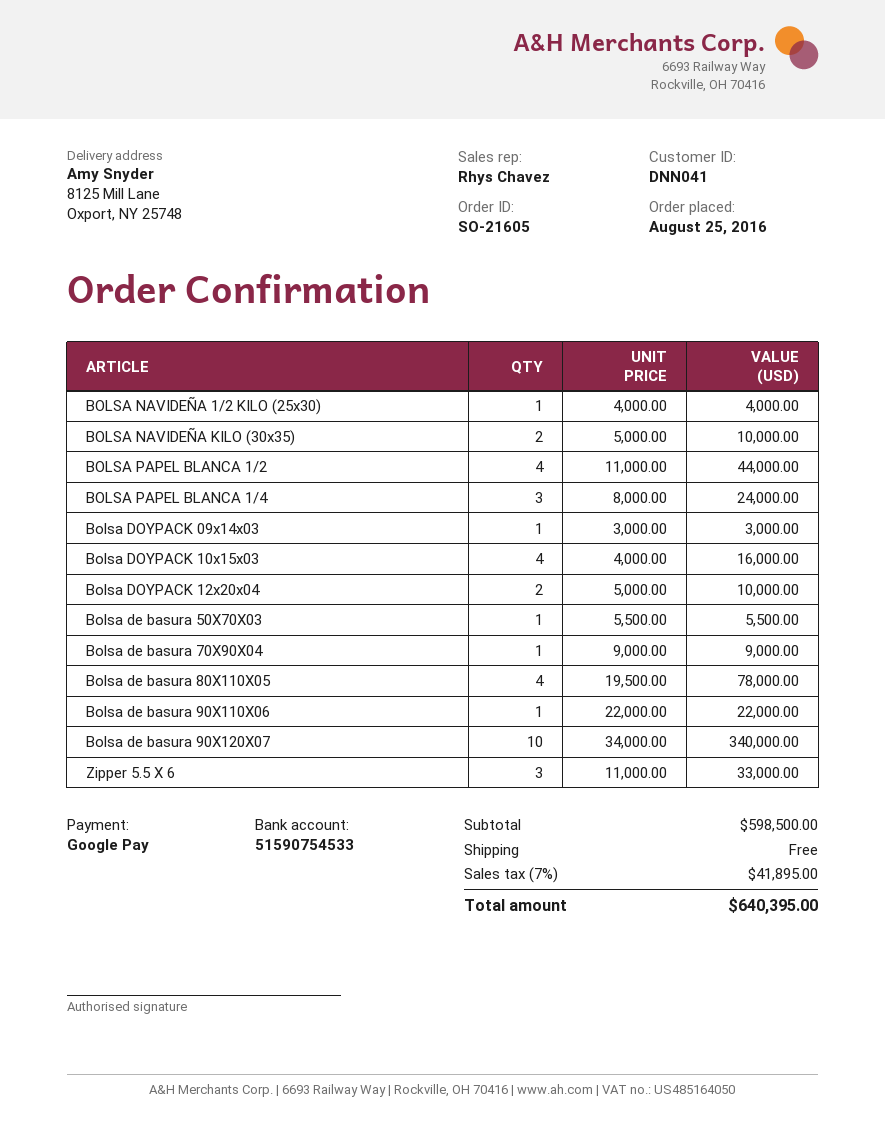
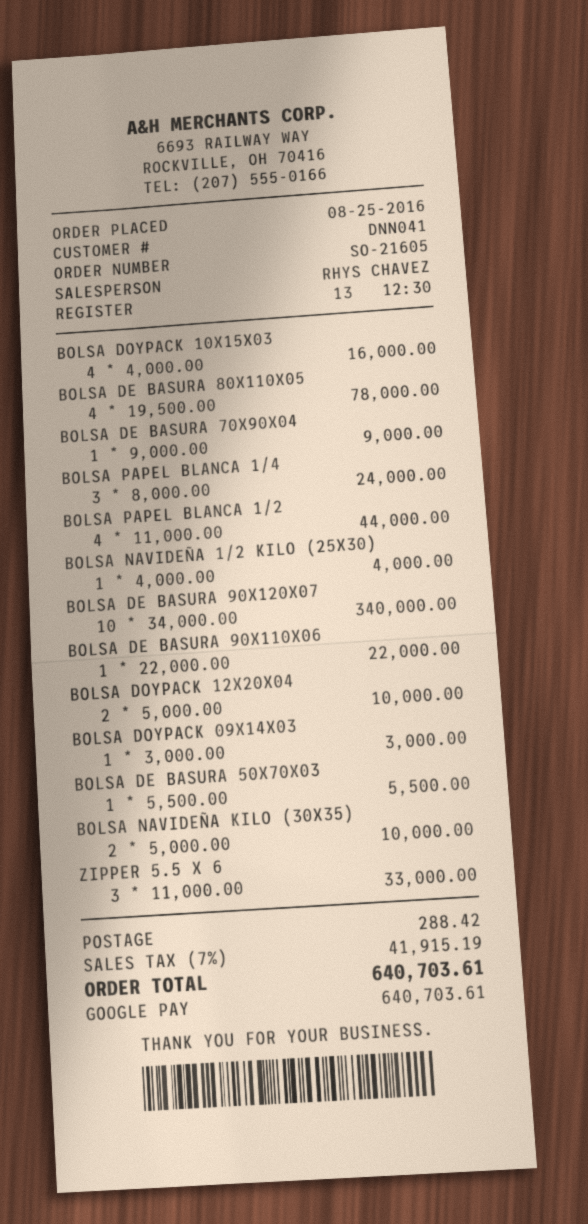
shipping: 0.00 -> 288.42
tax: 7% = 41895.00 -> 7% = 41915.19
total: 640395.00 -> 640703.61

